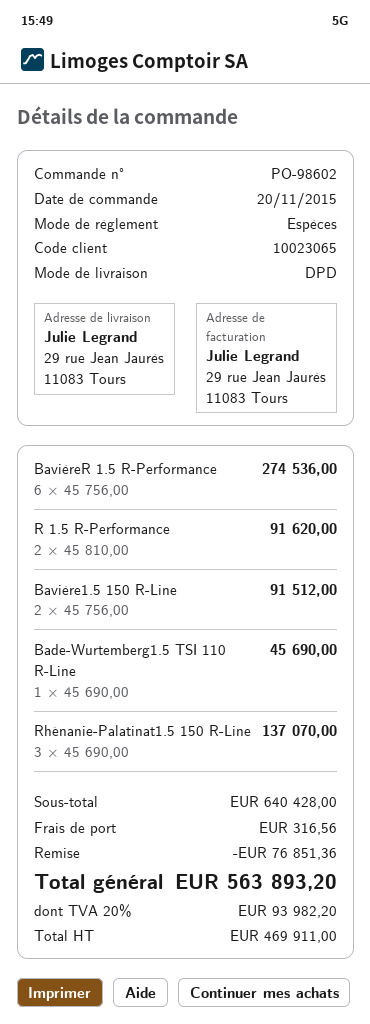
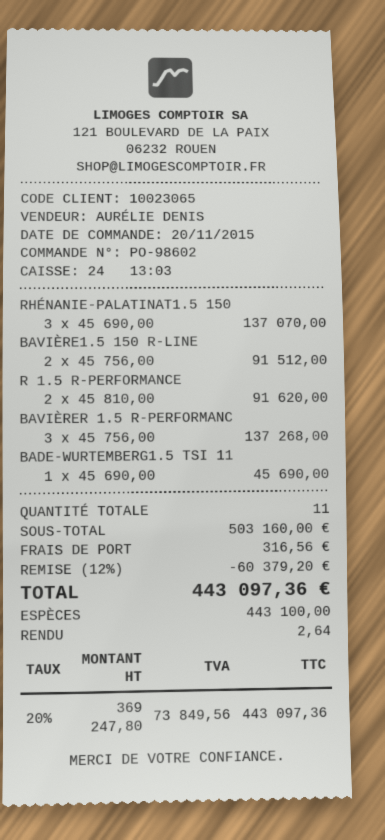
BavièreR 1.5 R-Performance: 6 x 45756.00 = 274536.00 -> 3 x 45756.00 = 137268.00
subtotal: 640428.00 -> 503160.00
discount: 76851.36 -> 60379.20
net: 469911.00 -> 369247.80
tax: 20% = 93982.20 -> 20% = 73849.56
total: 563893.20 -> 443097.36

